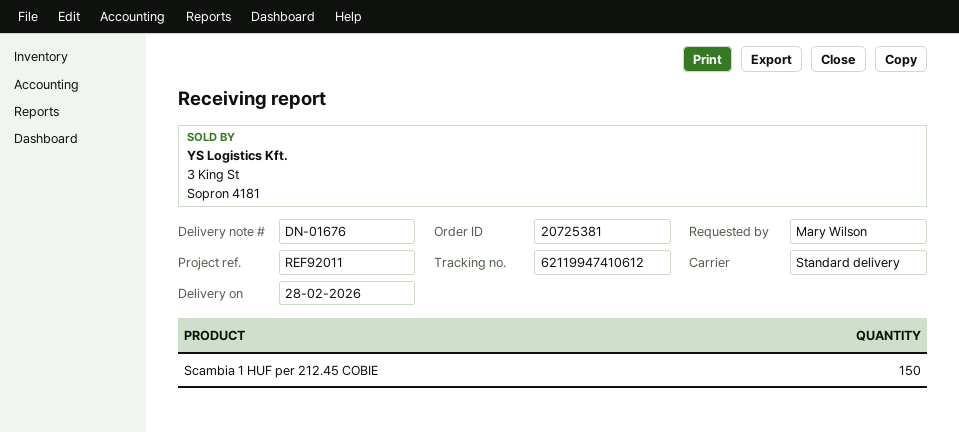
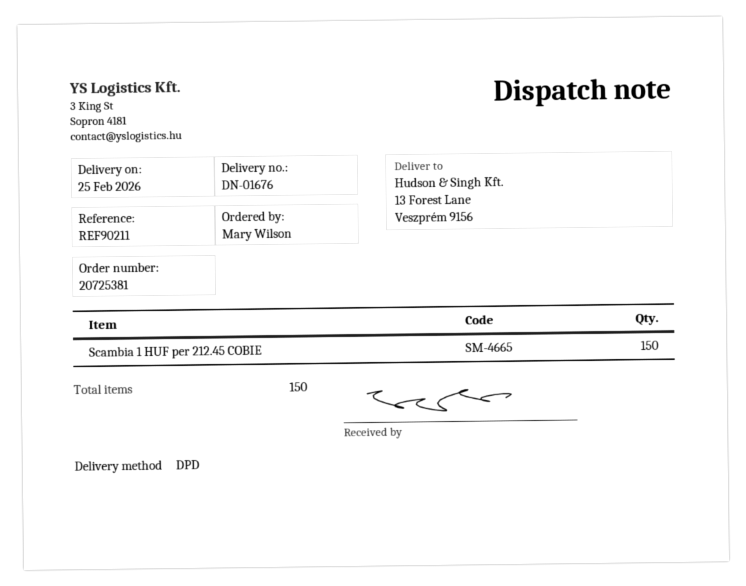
delivery date: 2026-02-28 -> 2026-02-25
reference: REF92011 -> REF90211
shipping method: standard -> DPD

